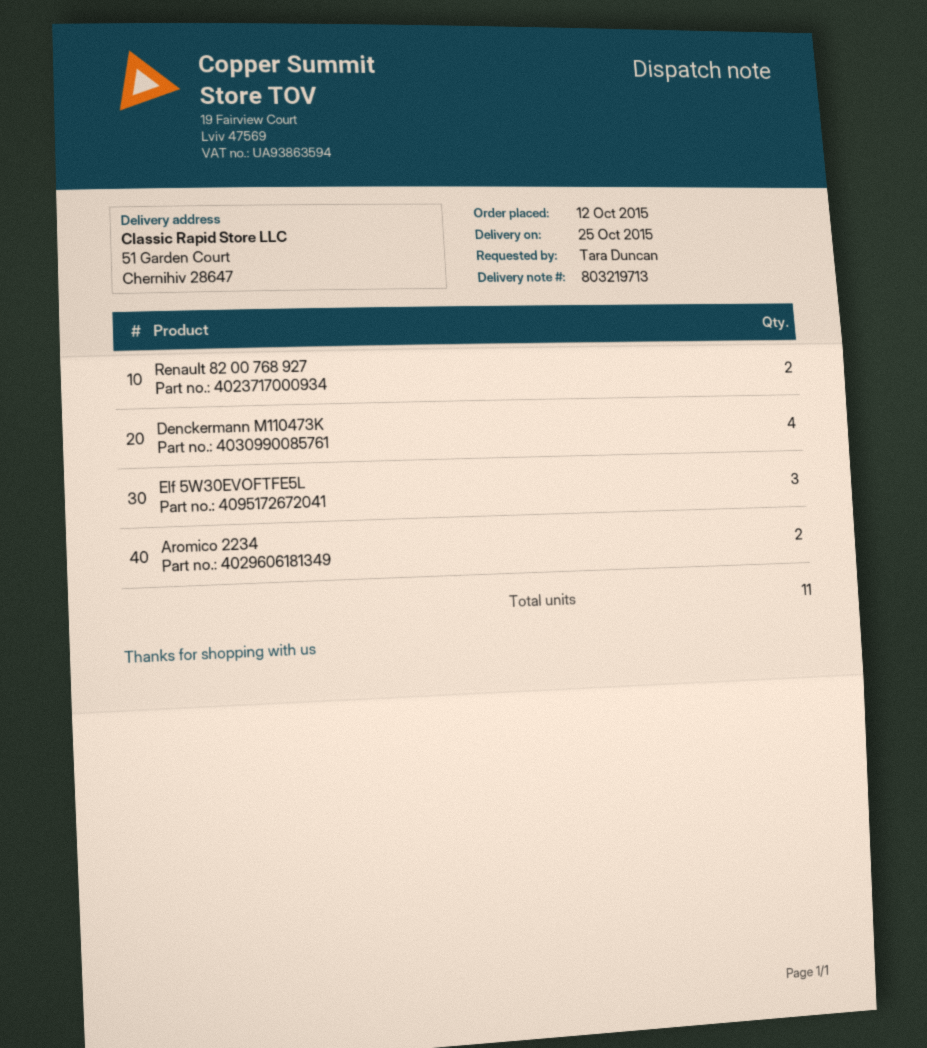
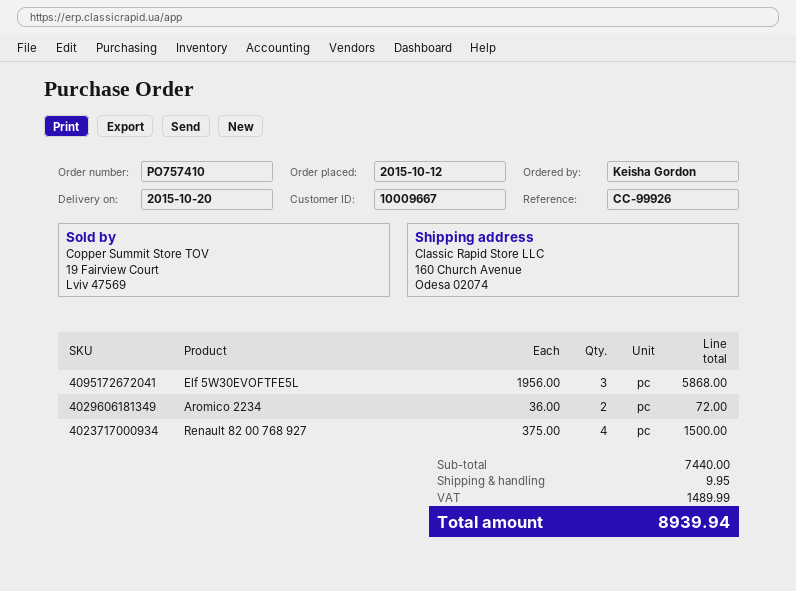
delivery date: 2015-10-25 -> 2015-10-20
ordered by: Tara Duncan -> Keisha Gordon
ship to: 51 Garden Court, Chernihiv 28647 -> 160 Church Avenue, Odesa 02074
Renault 82 00 768 927: 2 -> 4
Denckermann M110473K: 4 -> none

